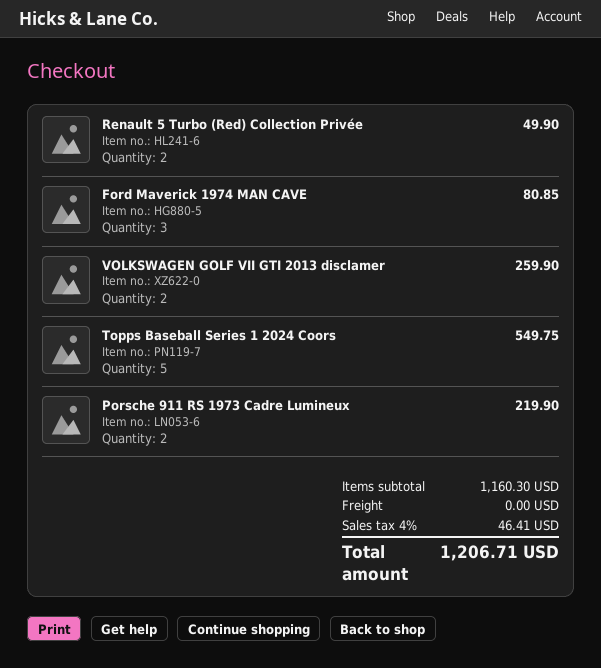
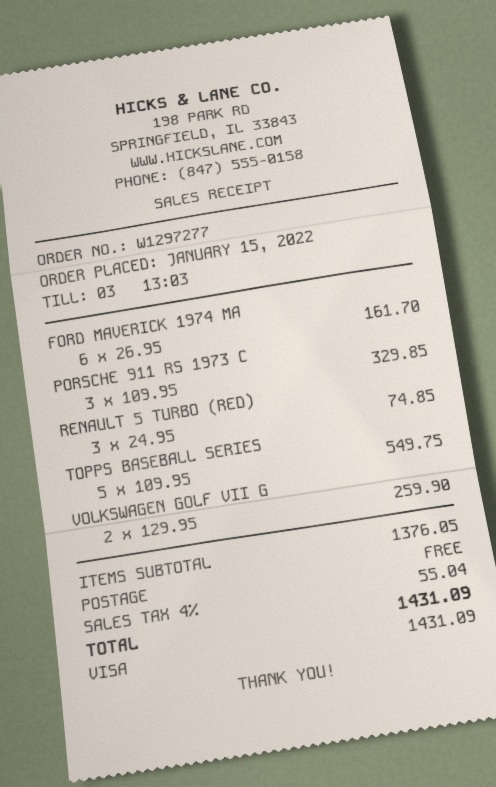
Renault 5 Turbo (Red) Collection Privée: 2 for 49.90 -> 3 for 74.85
Ford Maverick 1974 MAN CAVE: 3 for 80.85 -> 6 for 161.70
Porsche 911 RS 1973 Cadre Lumineux: 2 for 219.90 -> 3 for 329.85
subtotal: 1160.30 -> 1376.05
tax: 4% = 46.41 -> 4% = 55.04
total: 1206.71 -> 1431.09

